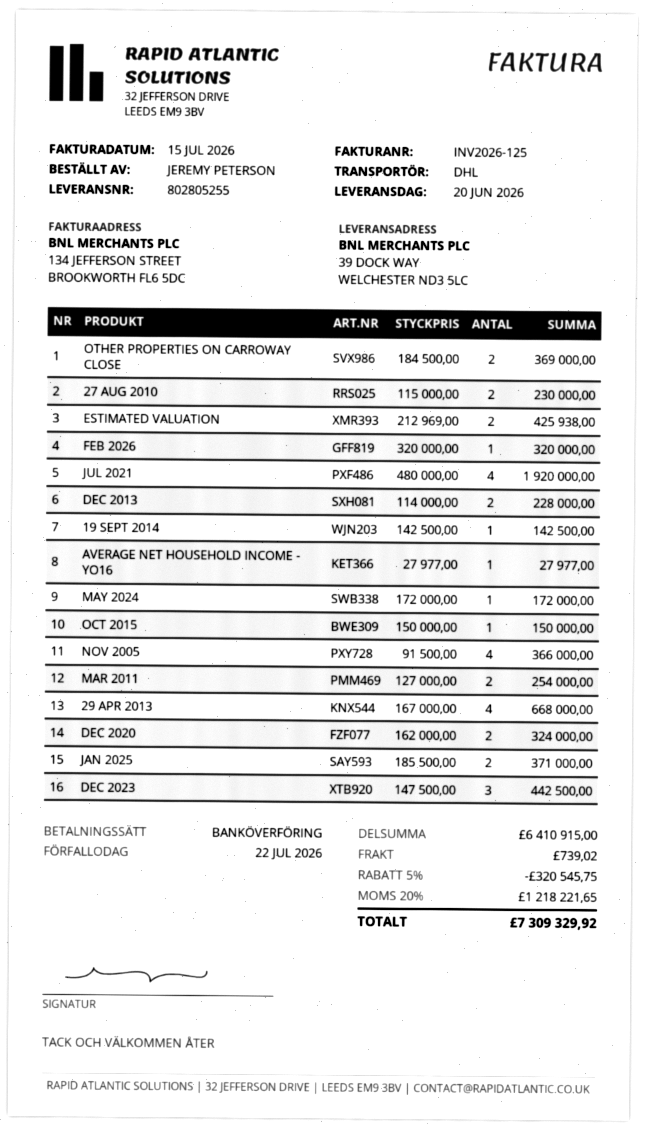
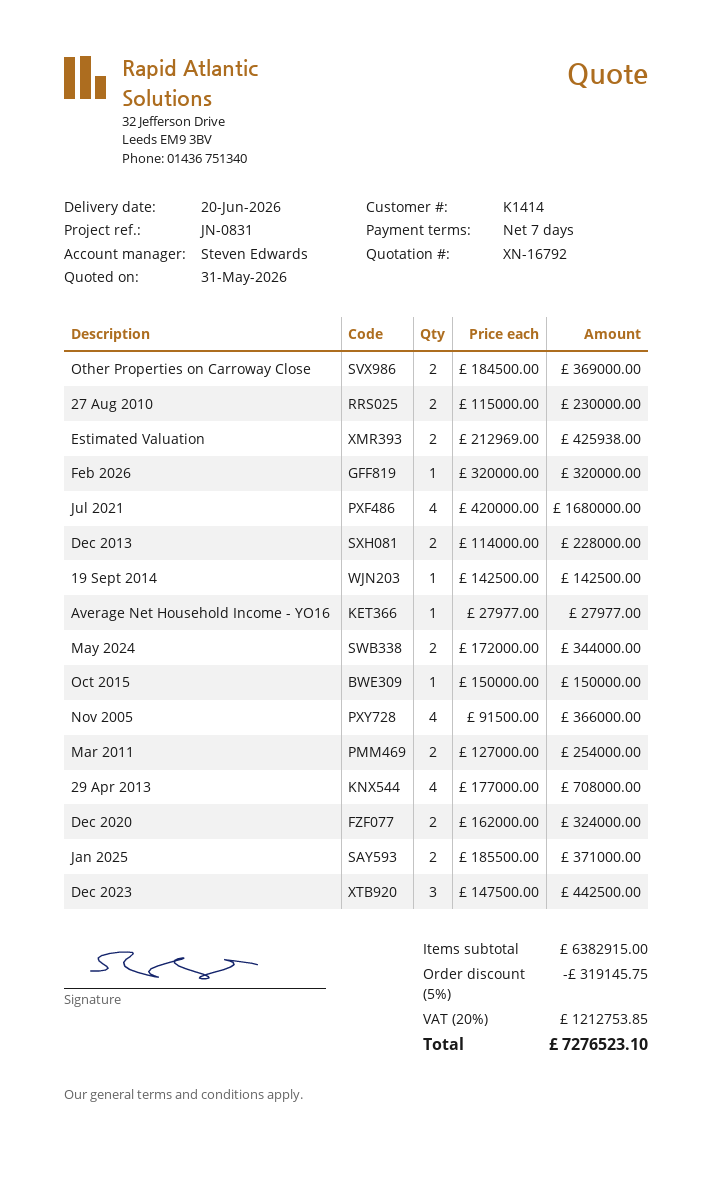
JUL 2021: 4 x 480000.00 = 1920000.00 -> 4 x 420000.00 = 1680000.00
MAY 2024: 1 x 172000.00 = 172000.00 -> 2 x 172000.00 = 344000.00
29 APR 2013: 4 x 167000.00 = 668000.00 -> 4 x 177000.00 = 708000.00
subtotal: 6410915.00 -> 6382915.00
discount: 5% = 320545.75 -> 5% = 319145.75
shipping: 739.02 -> none
tax: 20% = 1218221.65 -> 20% = 1212753.85
total: 7309329.92 -> 7276523.10

